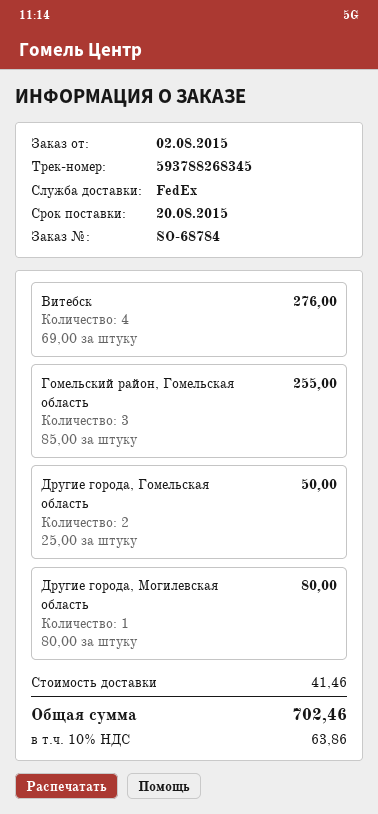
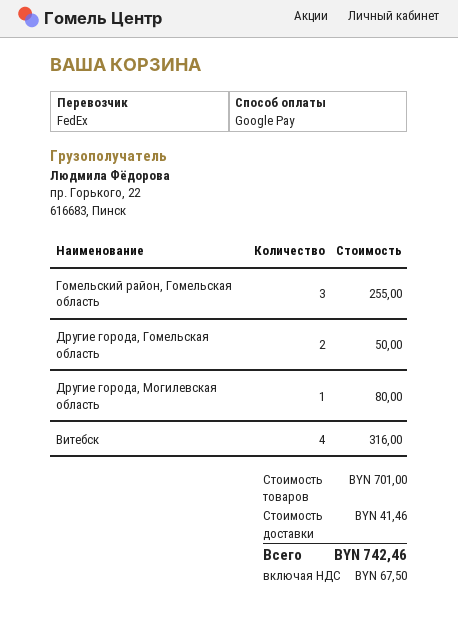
Витебск: 4 for 276.00 -> 4 for 316.00
tax: 63.86 -> 67.50
total: 702.46 -> 742.46

